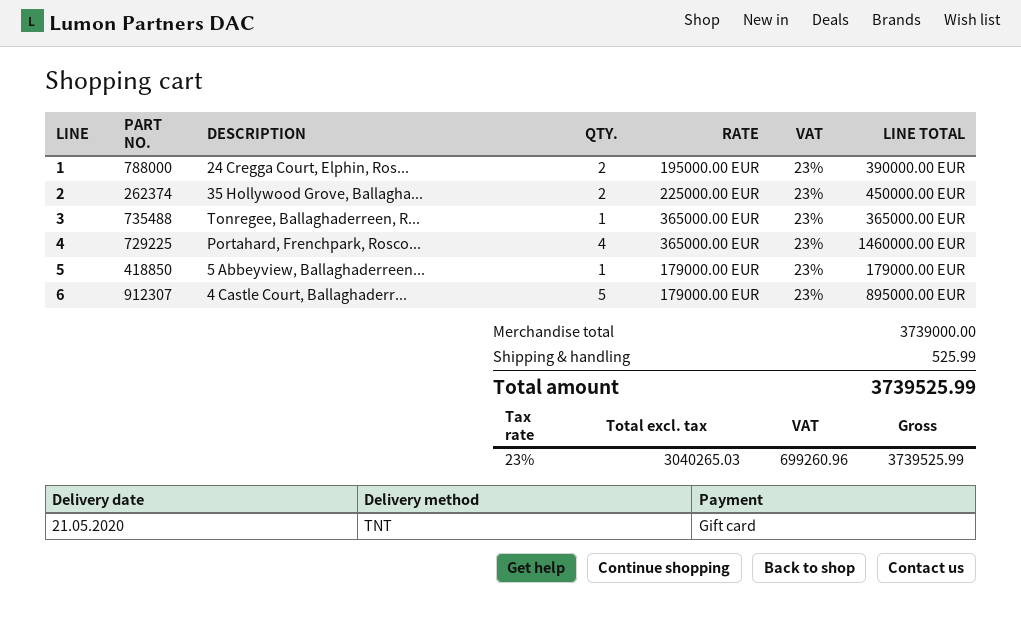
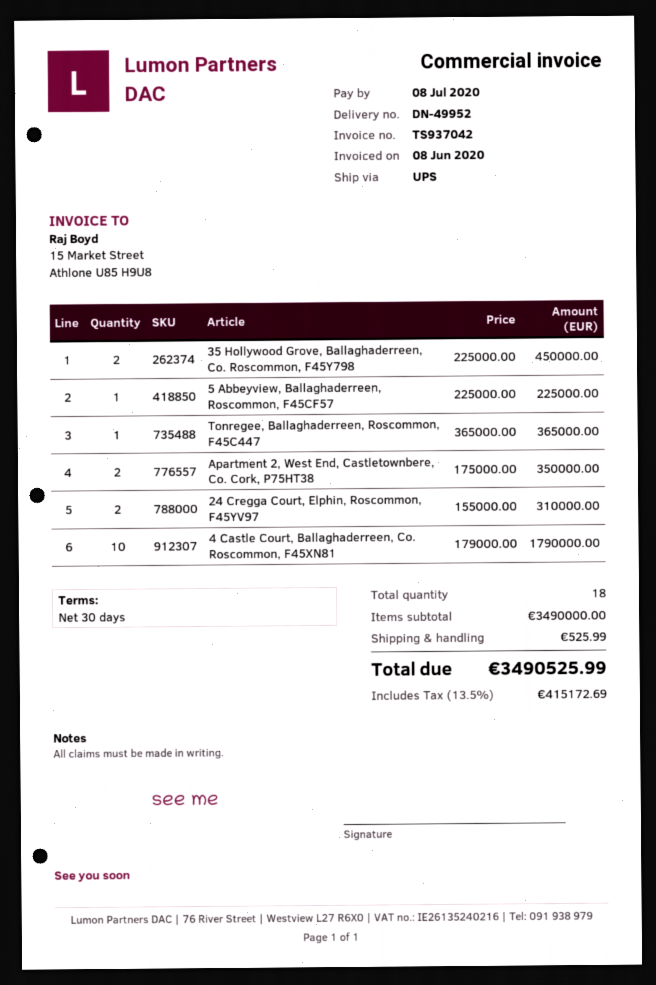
shipping method: TNT -> UPS
24 Cregga Court, Elphin, Ros...: 2 x 195000.00 = 390000.00 -> 2 x 155000.00 = 310000.00
Portahard, Frenchpark, Rosco...: 4 x 365000.00 = 1460000.00 -> none
5 Abbeyview, Ballaghaderreen...: 1 x 179000.00 = 179000.00 -> 1 x 225000.00 = 225000.00
4 Castle Court, Ballaghaderr...: 5 x 179000.00 = 895000.00 -> 10 x 179000.00 = 1790000.00
Apartment 2, West End, Castletownbere, Co. Cork, P75HT38: none -> 2 x 175000.00 = 350000.00
subtotal: 3739000.00 -> 3490000.00
tax: 23% = 699260.96 -> 13.5% = 415172.69
total: 3739525.99 -> 3490525.99

